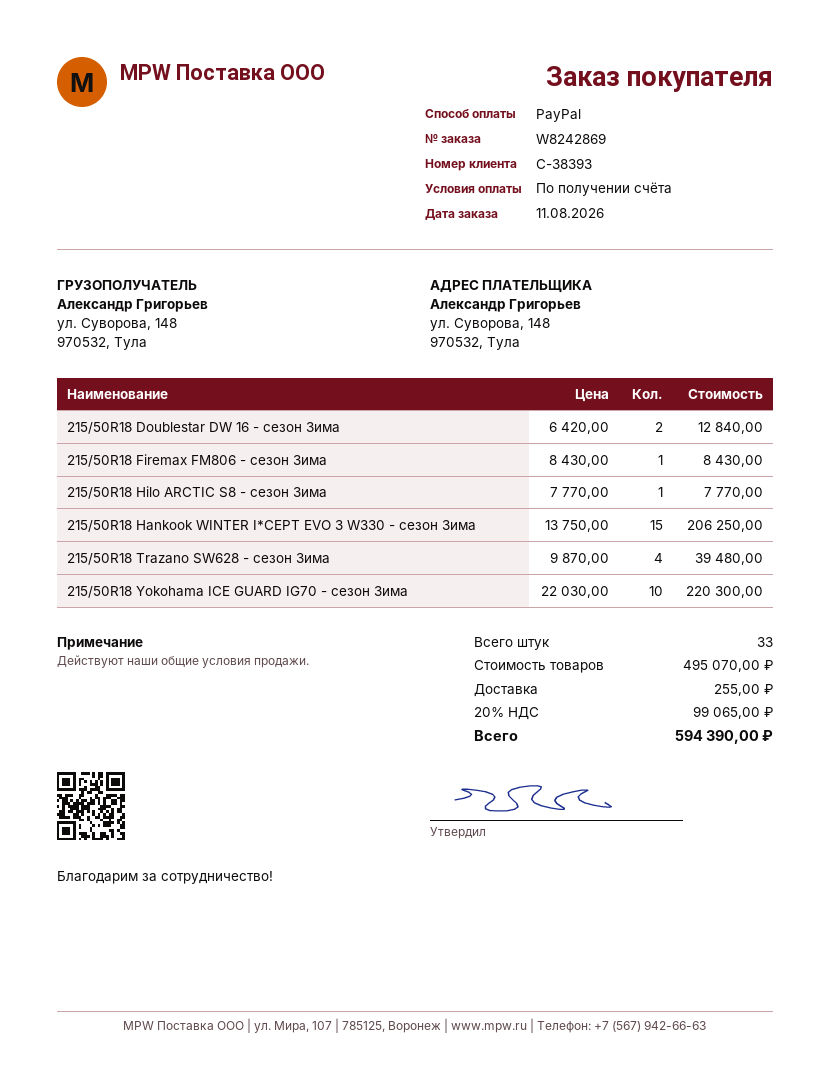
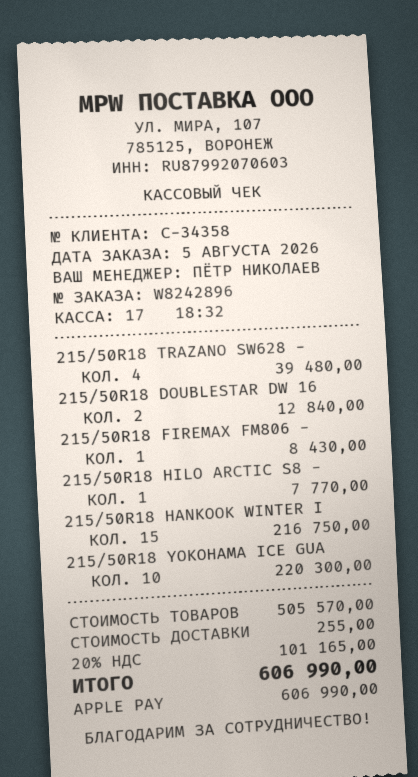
order number: W8242869 -> W8242896
order date: 2026-08-11 -> 2026-08-05
customer number: C-38393 -> C-34358
payment method: PayPal -> Apple Pay
215/50R18 Hankook WINTER I*CEPT EVO 3 W330 - сезон Зима: 15 for 206250.00 -> 15 for 216750.00
subtotal: 495070.00 -> 505570.00
tax: 20% = 99065.00 -> 20% = 101165.00
total: 594390.00 -> 606990.00

